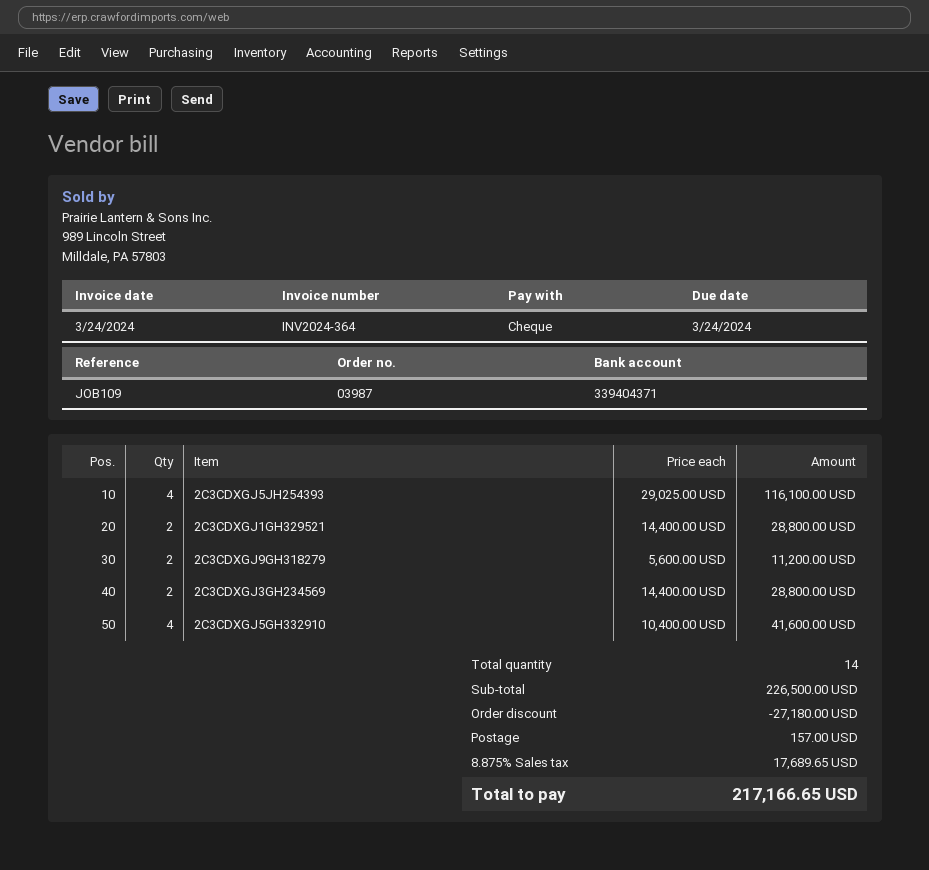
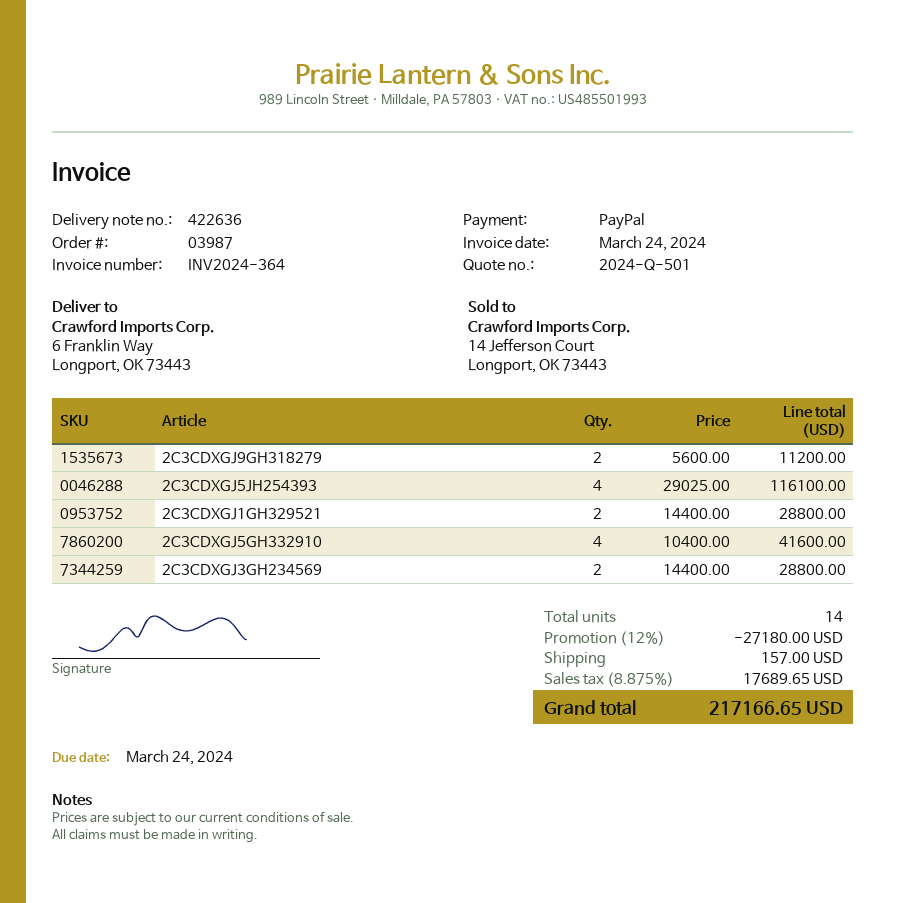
payment method: cheque -> PayPal

